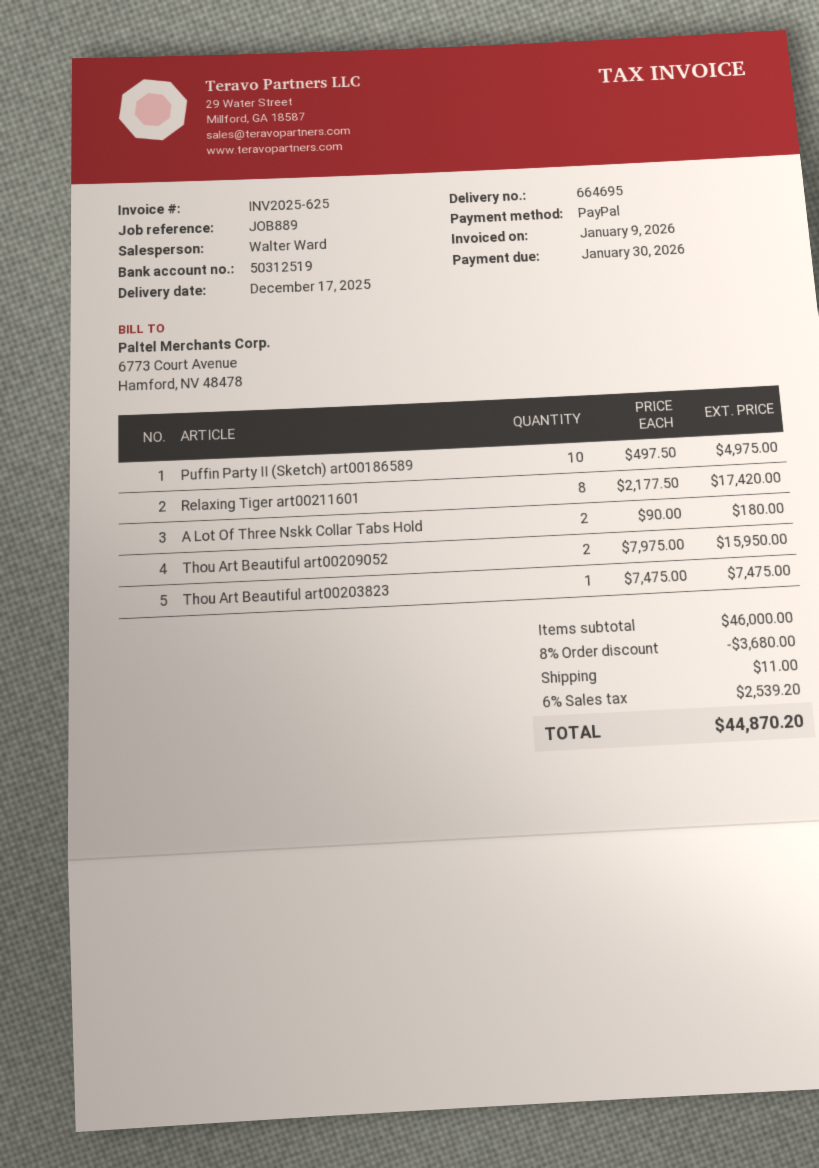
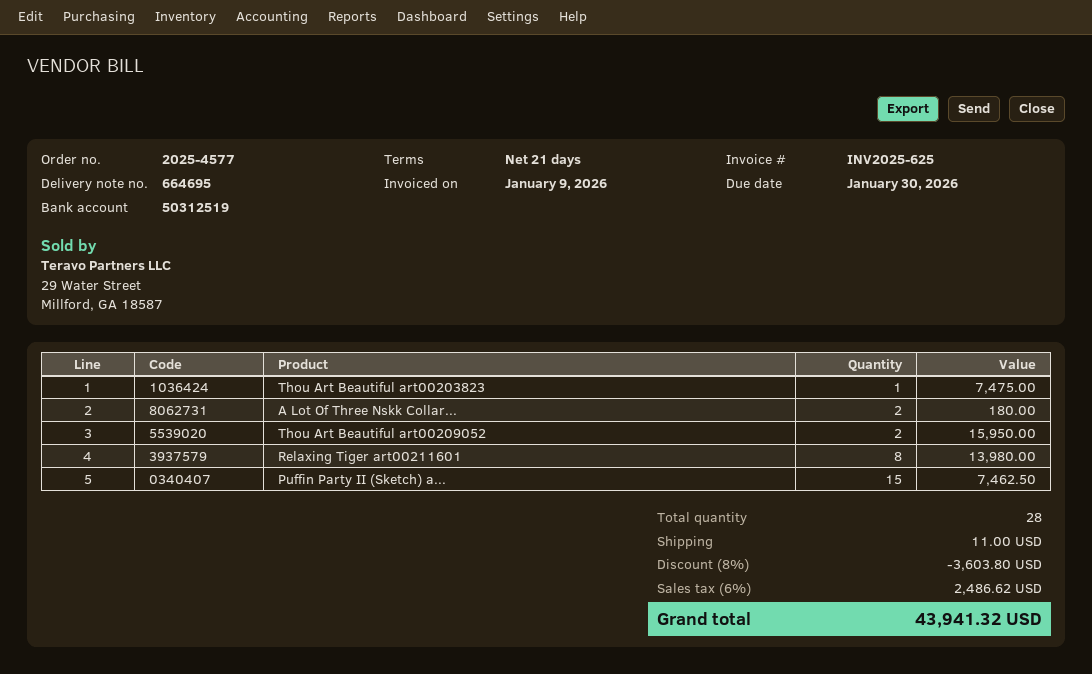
Puffin Party II (Sketch) art00186589: 10 for 4975.00 -> 15 for 7462.50
Relaxing Tiger art00211601: 8 for 17420.00 -> 8 for 13980.00
discount: 8% = 3680.00 -> 8% = 3603.80
tax: 6% = 2539.20 -> 6% = 2486.62
total: 44870.20 -> 43941.32

